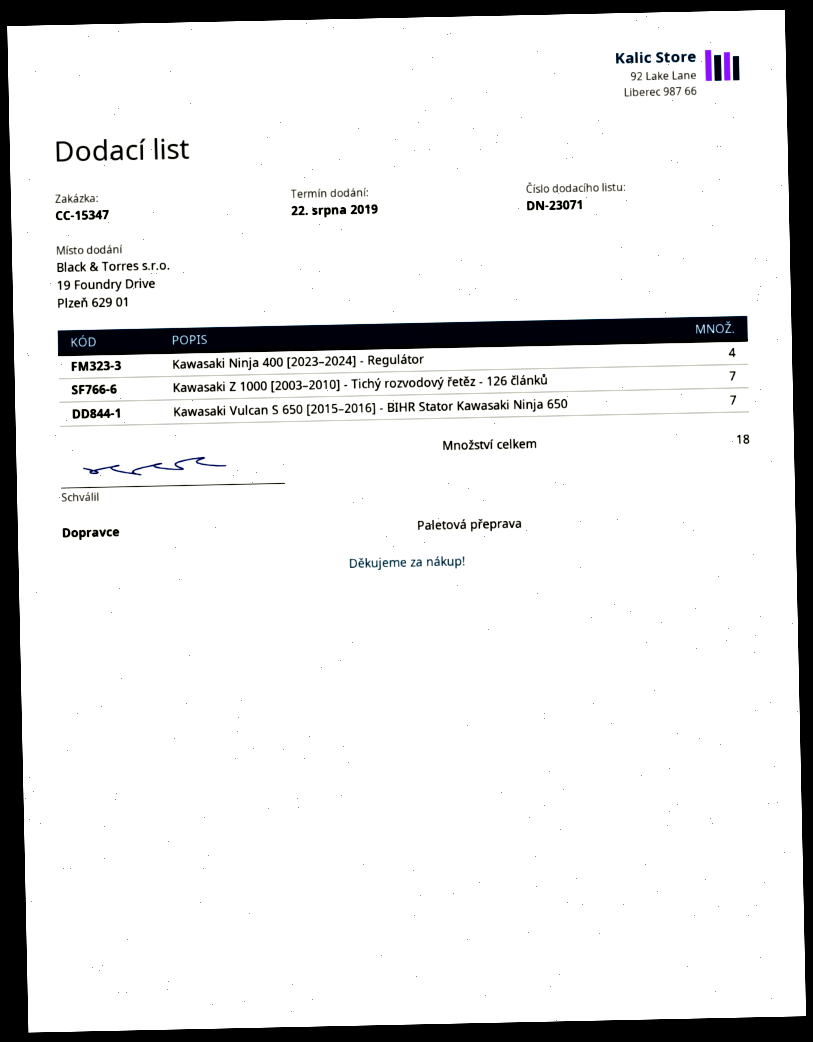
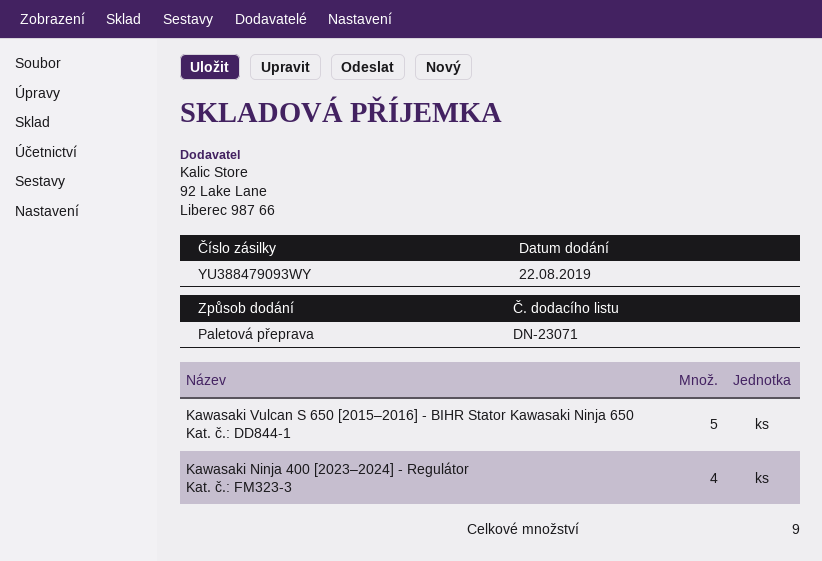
Kawasaki Z 1000 [2003–2010] - Tichý rozvodový řetěz - 126 článků: 7 -> none
Kawasaki Vulcan S 650 [2015–2016] - BIHR Stator Kawasaki Ninja 650: 7 -> 5
total quantity: 18 -> 9

